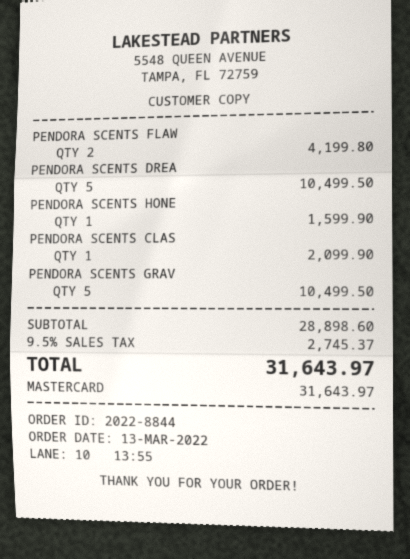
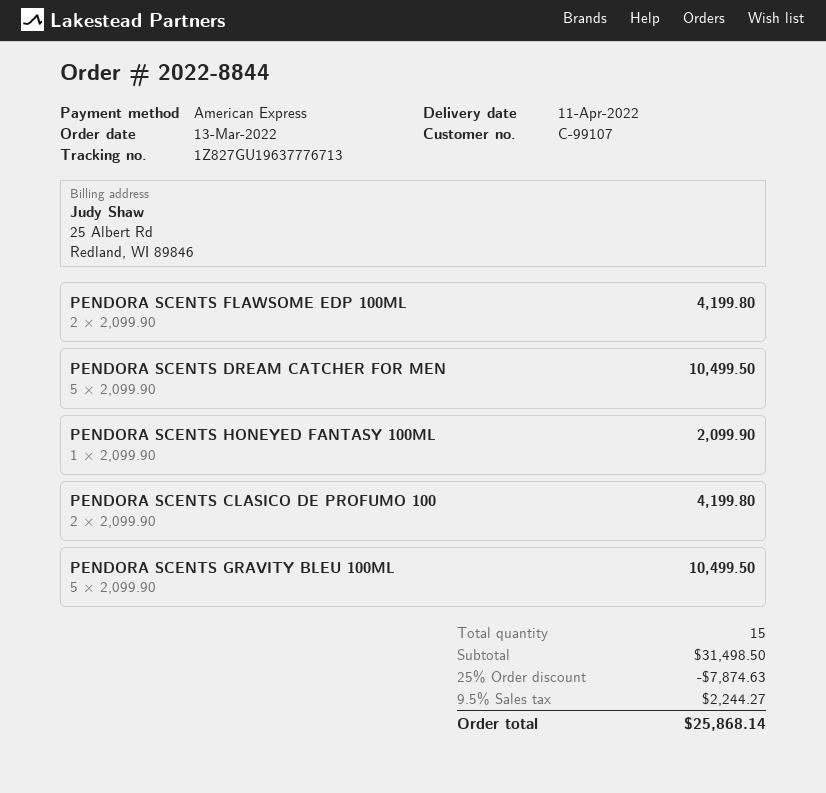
payment method: Mastercard -> American Express
PENDORA SCENTS HONE: 1 for 1599.90 -> 1 for 2099.90
PENDORA SCENTS CLAS: 1 for 2099.90 -> 2 for 4199.80
subtotal: 28898.60 -> 31498.50
discount: none -> 25% = 7874.63
tax: 9.5% = 2745.37 -> 9.5% = 2244.27
total: 31643.97 -> 25868.14

